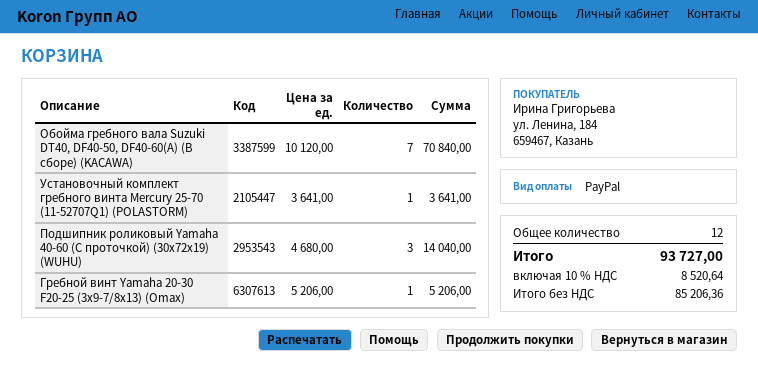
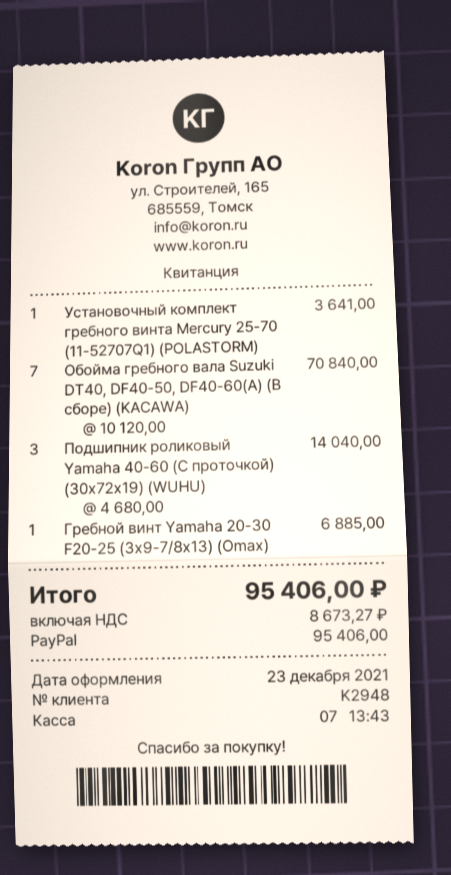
Гребной винт Yamaha 20-30 F20-25 (3x9-7/8x13) (Omax): 1 x 5206.00 = 5206.00 -> 1 x 6885.00 = 6885.00
tax: 8520.64 -> 8673.27
total: 93727.00 -> 95406.00

